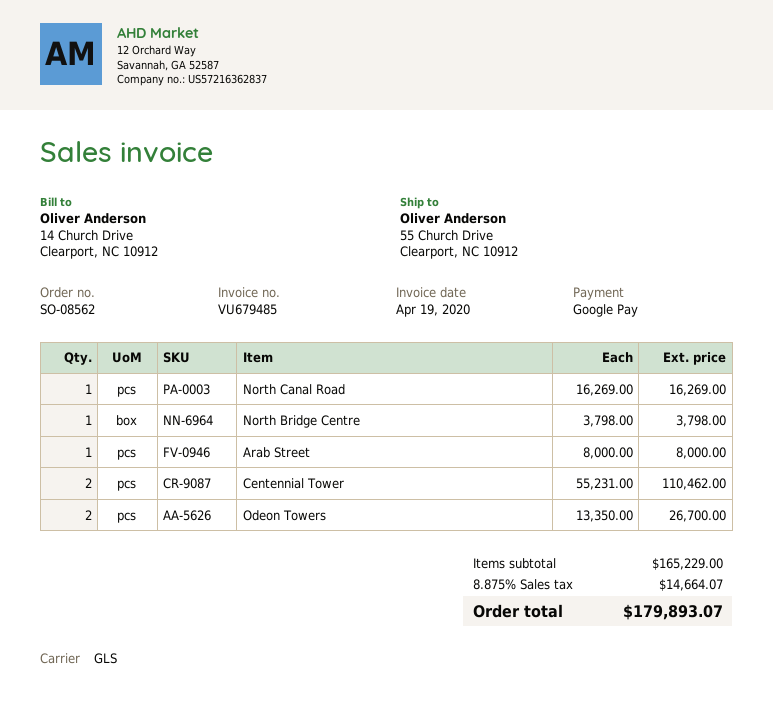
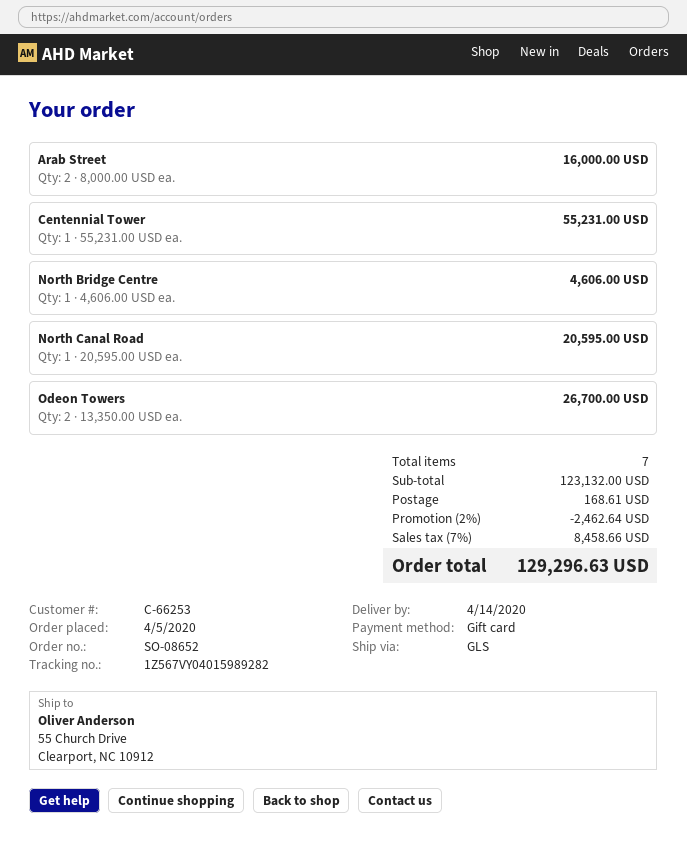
order number: SO-08562 -> SO-08652
payment method: Google Pay -> gift card
North Canal Road: 1 x 16269.00 = 16269.00 -> 1 x 20595.00 = 20595.00
North Bridge Centre: 1 x 3798.00 = 3798.00 -> 1 x 4606.00 = 4606.00
Arab Street: 1 x 8000.00 = 8000.00 -> 2 x 8000.00 = 16000.00
Centennial Tower: 2 x 55231.00 = 110462.00 -> 1 x 55231.00 = 55231.00
subtotal: 165229.00 -> 123132.00
discount: none -> 2% = 2462.64
shipping: none -> 168.61
tax: 8.875% = 14664.07 -> 7% = 8458.66
total: 179893.07 -> 129296.63

